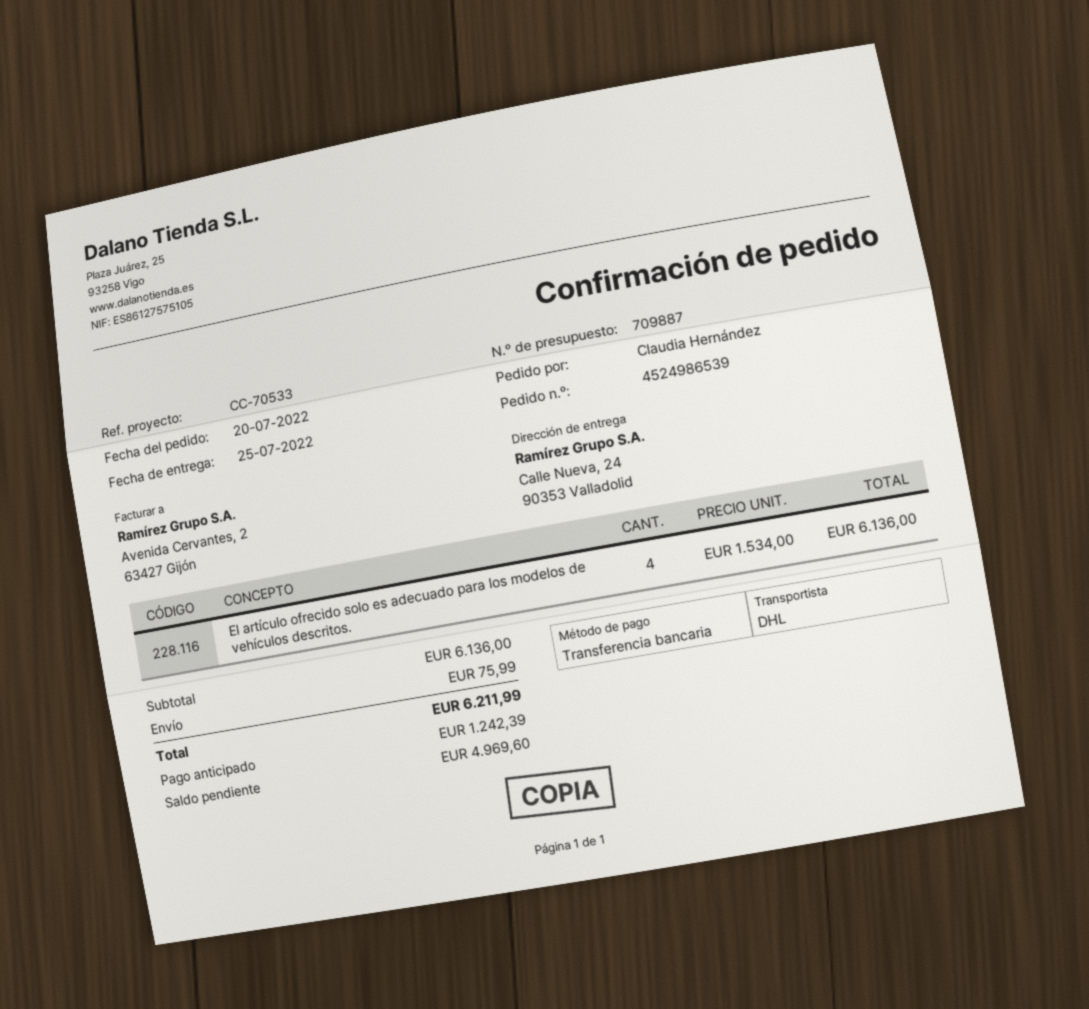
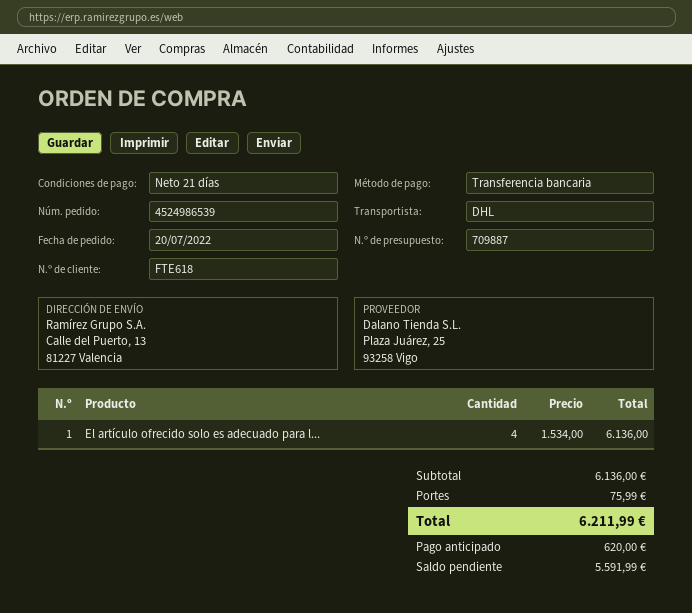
ship to: Calle Nueva, 24, 90353 Valladolid -> Calle del Puerto, 13, 81227 Valencia
deposit: 1242.39 -> 620.00
balance: 4969.60 -> 5591.99

